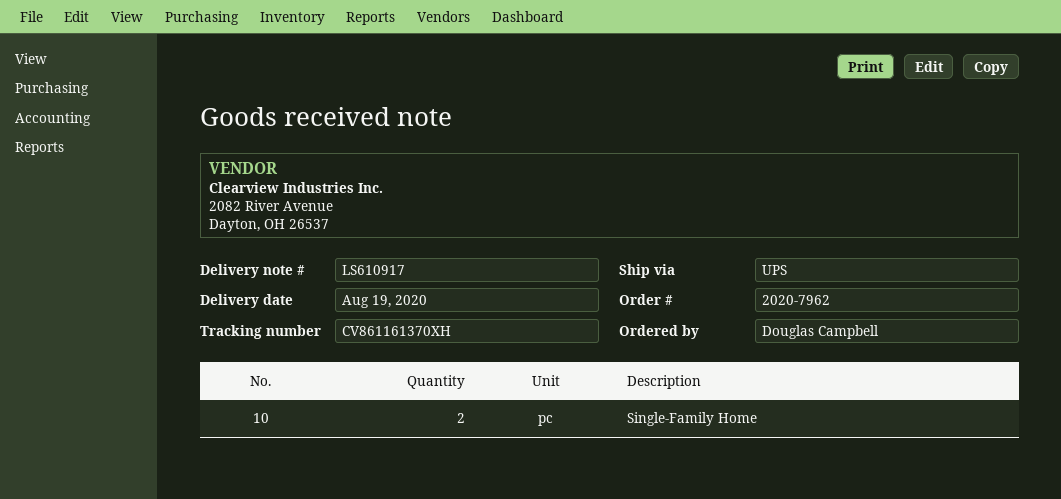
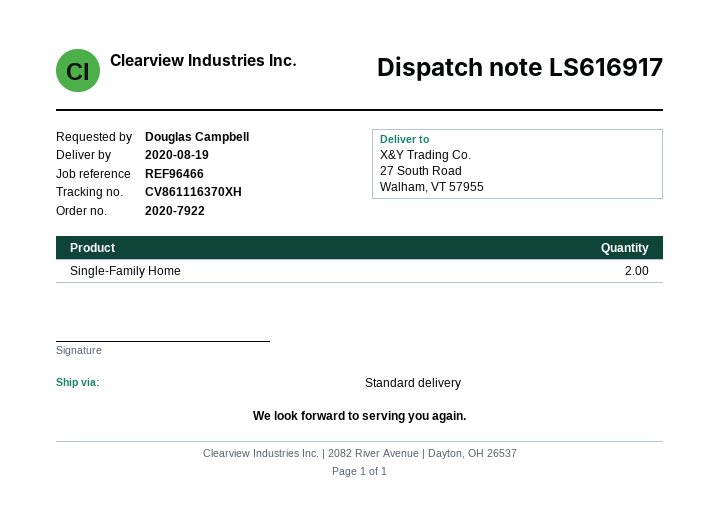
order number: 2020-7962 -> 2020-7922
delivery note number: LS610917 -> LS616917
shipping method: UPS -> standard
tracking number: CV861161370XH -> CV861116370XH

